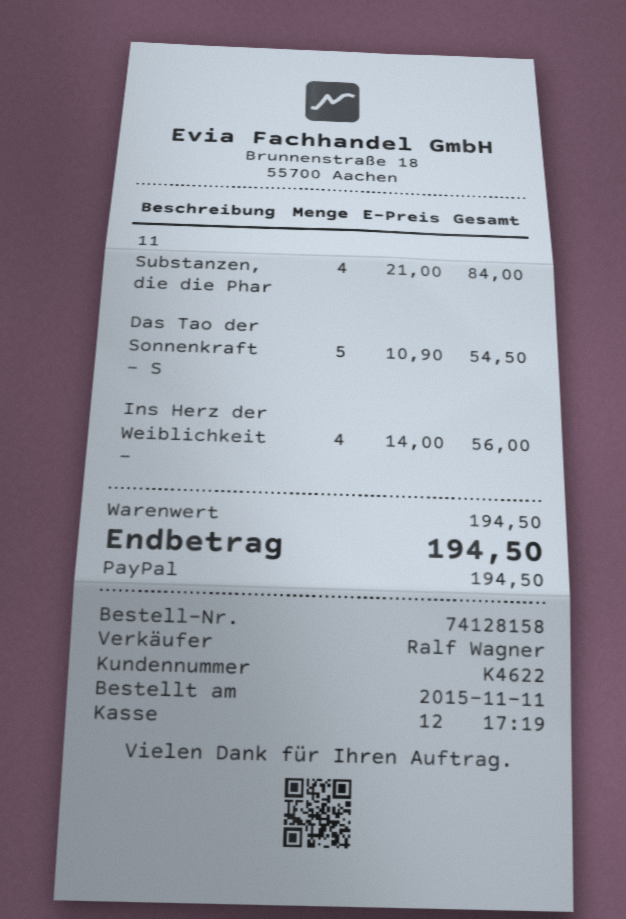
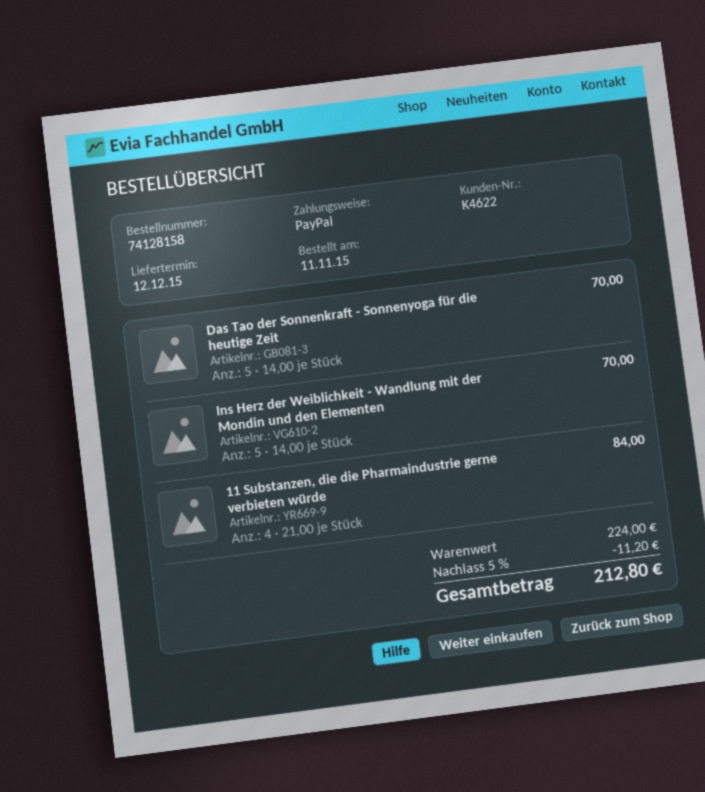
Das Tao der Sonnenkraft - S: 5 x 10.90 = 54.50 -> 5 x 14.00 = 70.00
Ins Herz der Weiblichkeit -: 4 x 14.00 = 56.00 -> 5 x 14.00 = 70.00
subtotal: 194.50 -> 224.00
discount: none -> 5% = 11.20
total: 194.50 -> 212.80

